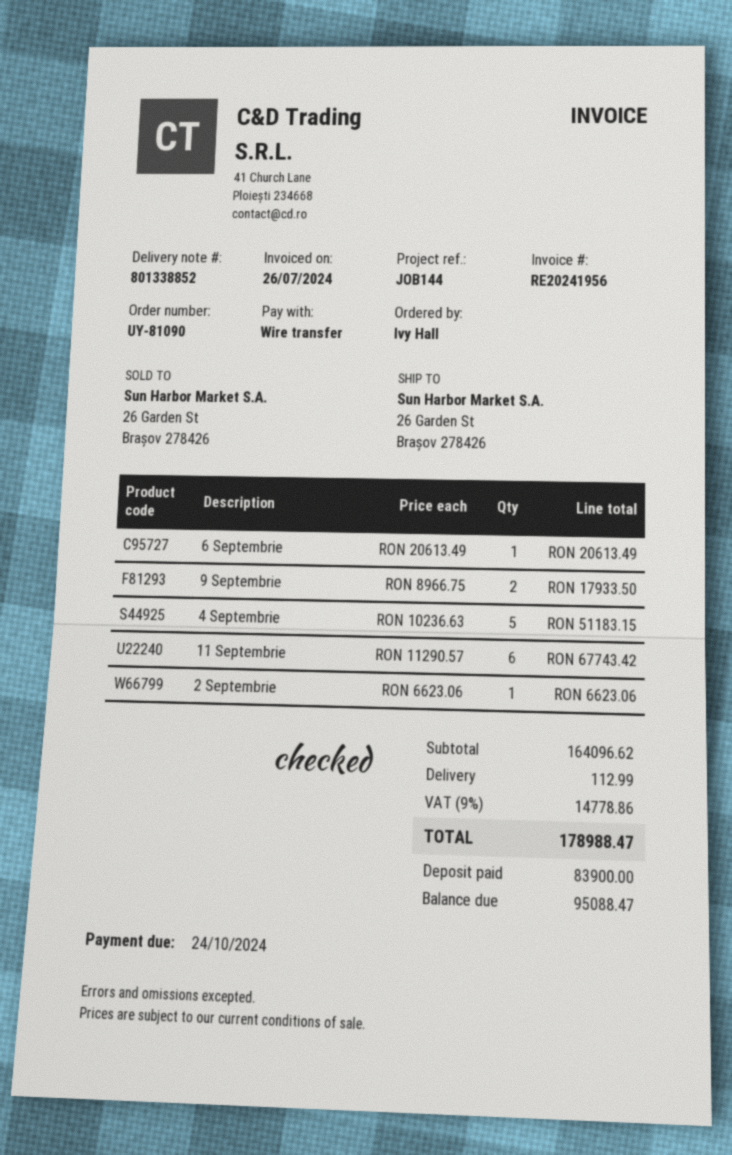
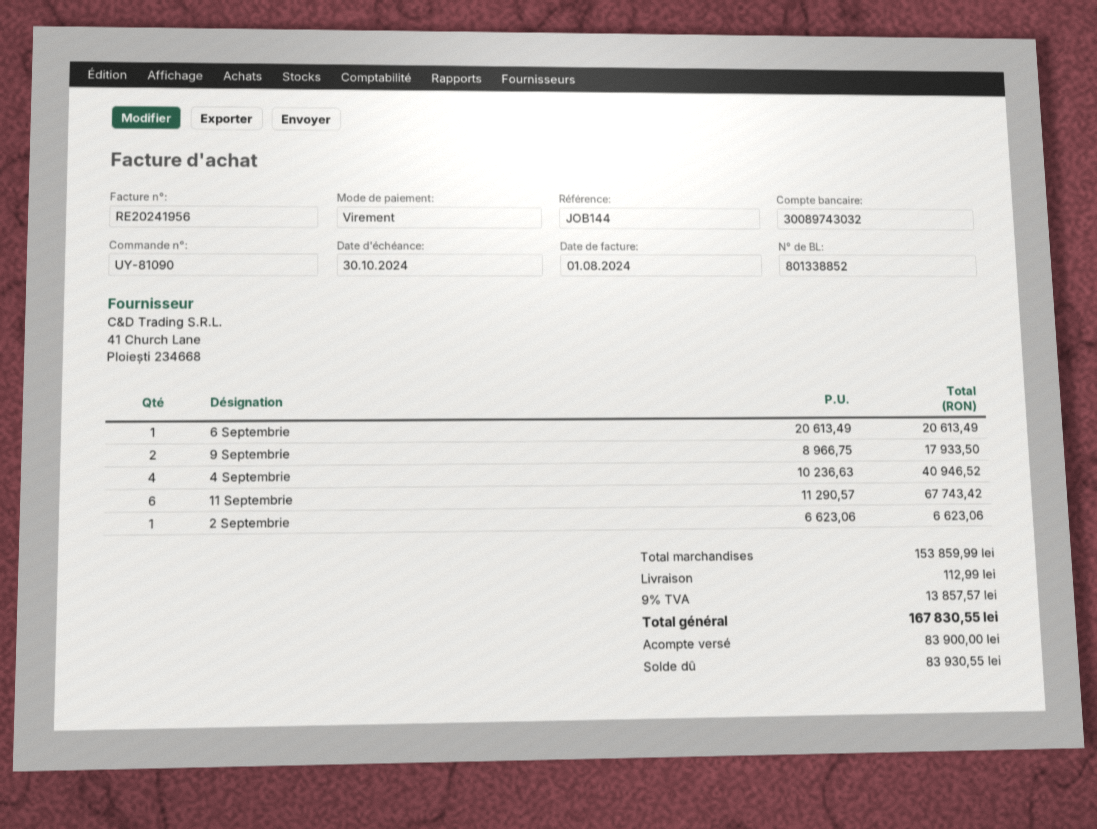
invoice date: 2024-07-26 -> 2024-08-01
due date: 2024-10-24 -> 2024-10-30
4 Septembrie: 5 x 10236.63 = 51183.15 -> 4 x 10236.63 = 40946.52
subtotal: 164096.62 -> 153859.99
tax: 9% = 14778.86 -> 9% = 13857.57
total: 178988.47 -> 167830.55
balance: 95088.47 -> 83930.55

